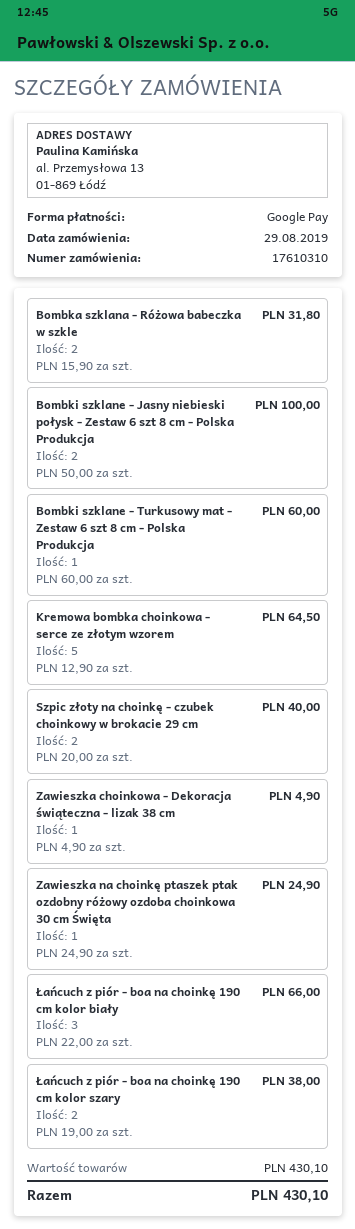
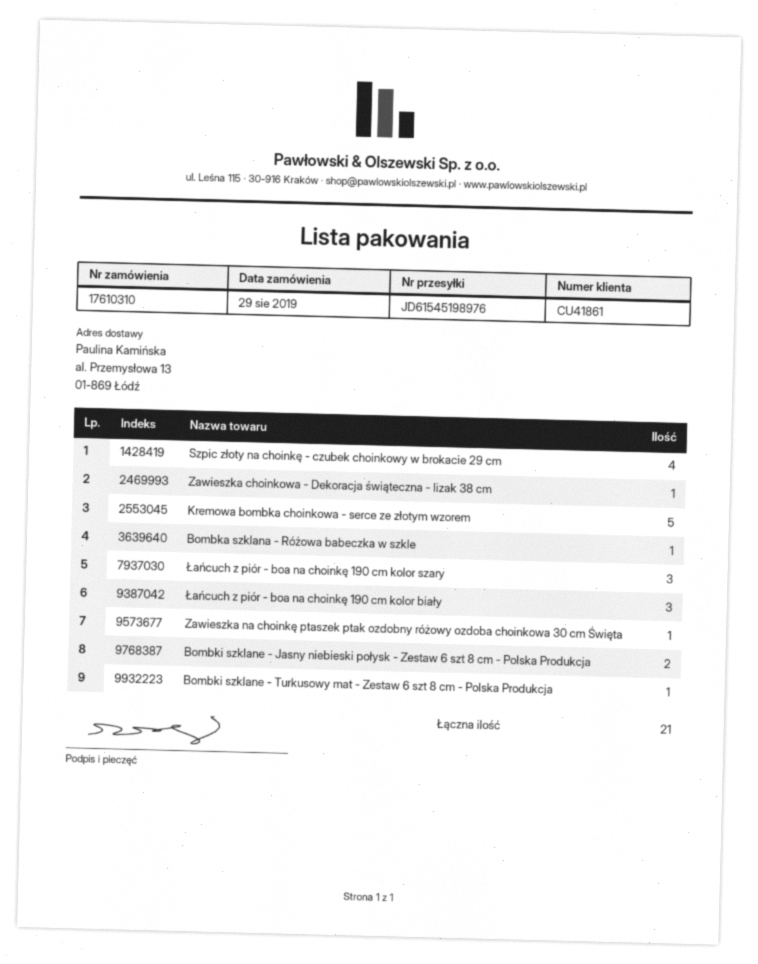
Bombka szklana - Różowa babeczka w szkle: 2 -> 1
Szpic złoty na choinkę - czubek choinkowy w brokacie 29 cm: 2 -> 4
Łańcuch z piór - boa na choinkę 190 cm kolor szary: 2 -> 3

